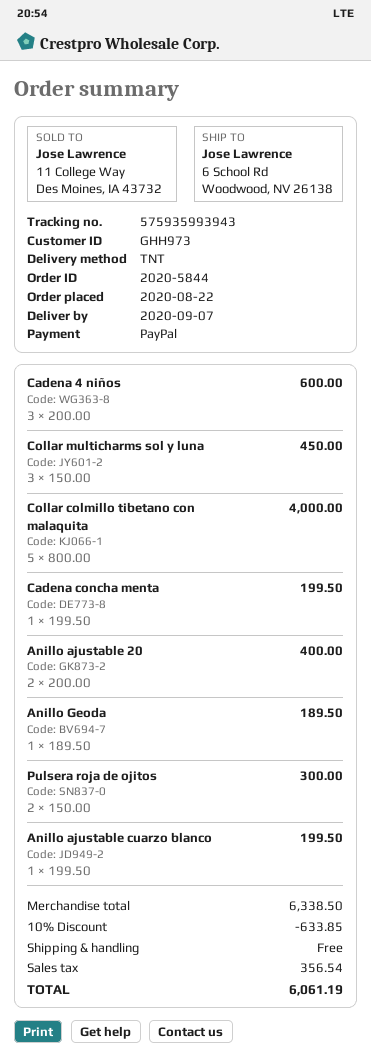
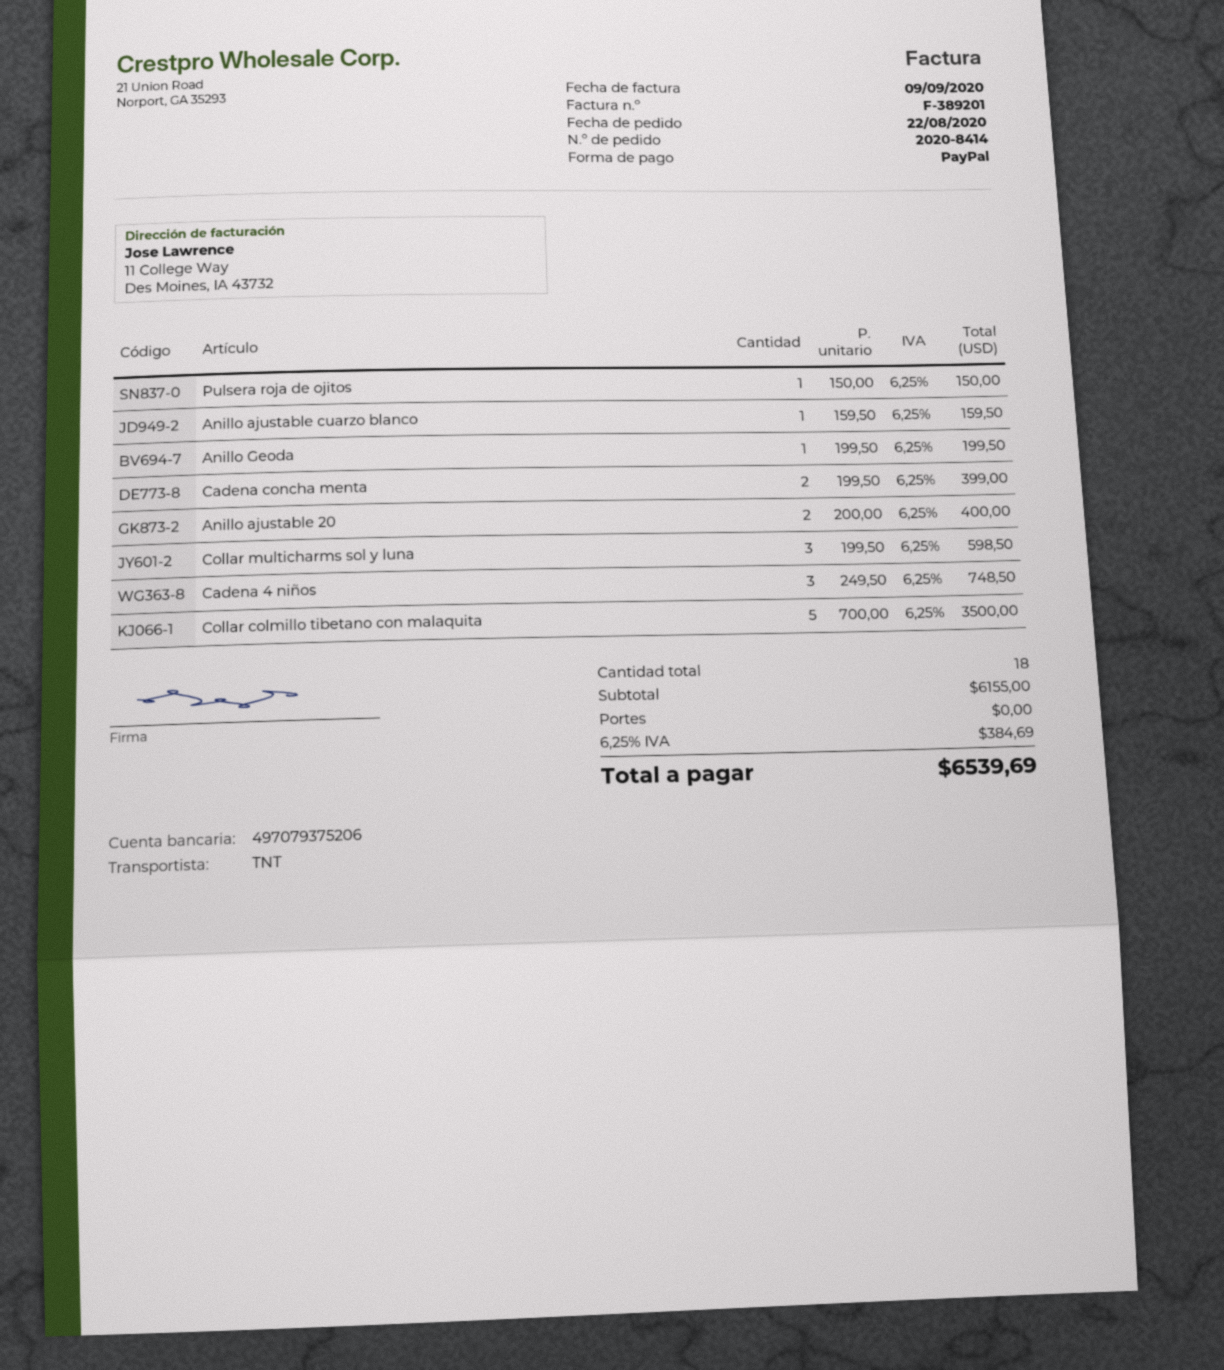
order number: 2020-5844 -> 2020-8414
Cadena 4 niños: 3 x 200.00 = 600.00 -> 3 x 249.50 = 748.50
Collar multicharms sol y luna: 3 x 150.00 = 450.00 -> 3 x 199.50 = 598.50
Collar colmillo tibetano con malaquita: 5 x 800.00 = 4000.00 -> 5 x 700.00 = 3500.00
Cadena concha menta: 1 x 199.50 = 199.50 -> 2 x 199.50 = 399.00
Anillo Geoda: 1 x 189.50 = 189.50 -> 1 x 199.50 = 199.50
Pulsera roja de ojitos: 2 x 150.00 = 300.00 -> 1 x 150.00 = 150.00
Anillo ajustable cuarzo blanco: 1 x 199.50 = 199.50 -> 1 x 159.50 = 159.50
subtotal: 6338.50 -> 6155.00
discount: 10% = 633.85 -> none
tax: 356.54 -> 384.69
total: 6061.19 -> 6539.69

